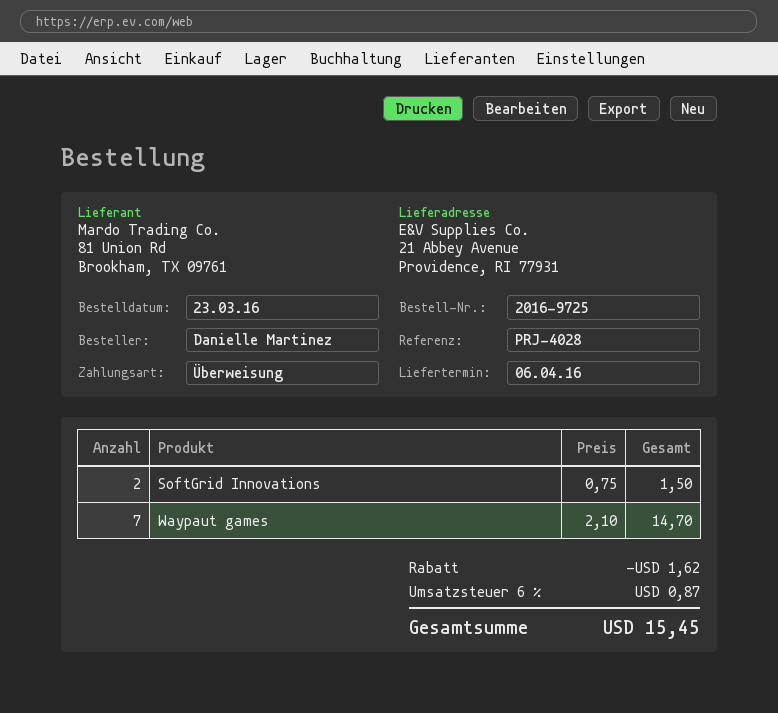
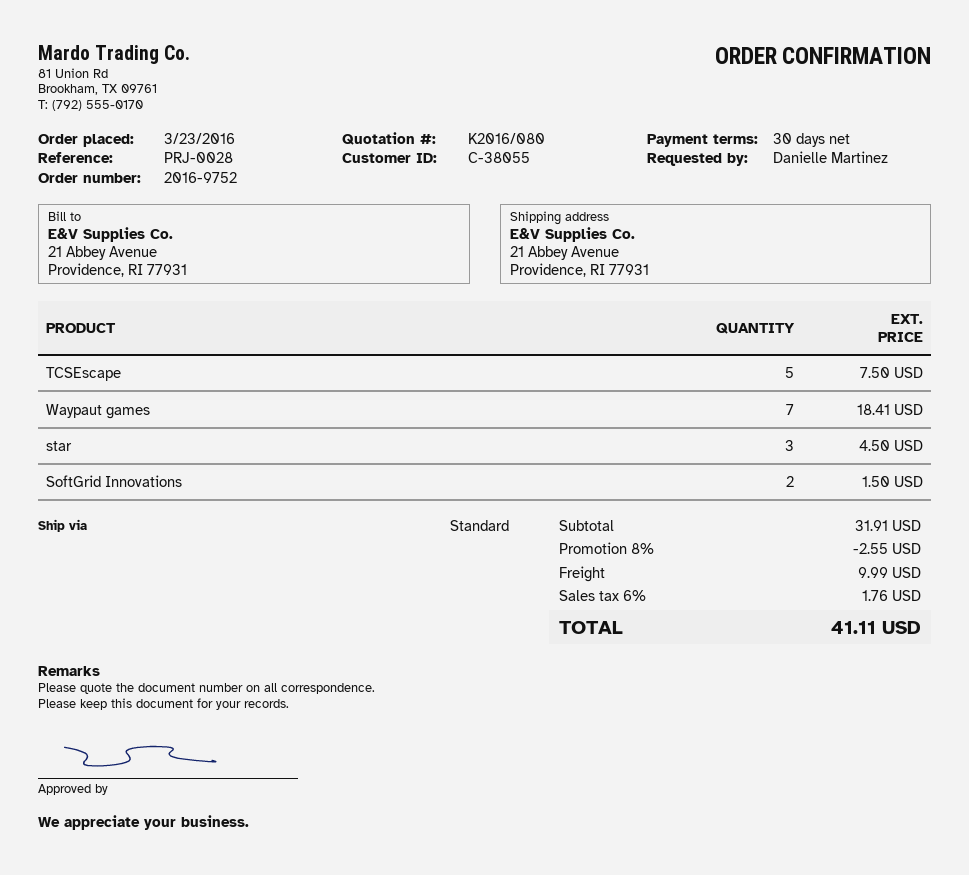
order number: 2016-9725 -> 2016-9752
reference: PRJ-4028 -> PRJ-0028
Waypaut games: 7 for 14.70 -> 7 for 18.41
TCSEscape: none -> 5 for 7.50
star: none -> 3 for 4.50
discount: 1.62 -> 2.55
shipping: none -> 9.99
tax: 6% = 0.87 -> 6% = 1.76
total: 15.45 -> 41.11

